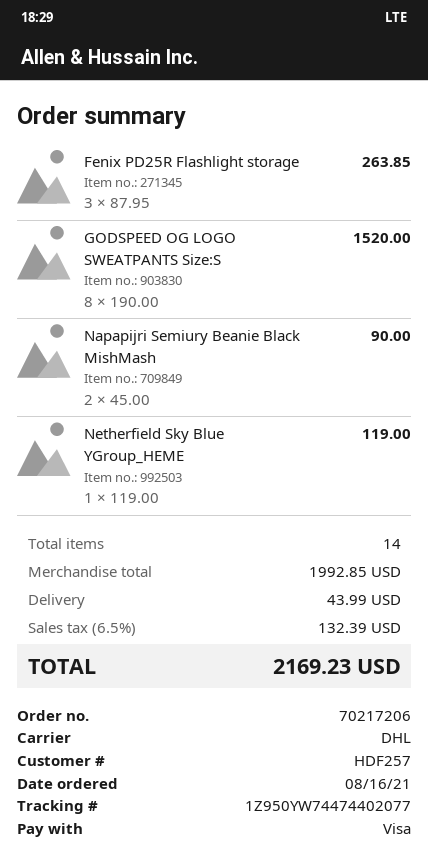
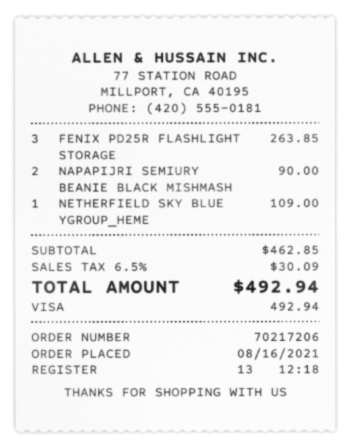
GODSPEED OG LOGO SWEATPANTS Size:S: 8 for 1520.00 -> none
Netherfield Sky Blue YGroup_HEME: 1 for 119.00 -> 1 for 109.00
subtotal: 1992.85 -> 462.85
shipping: 43.99 -> none
tax: 6.5% = 132.39 -> 6.5% = 30.09
total: 2169.23 -> 492.94

